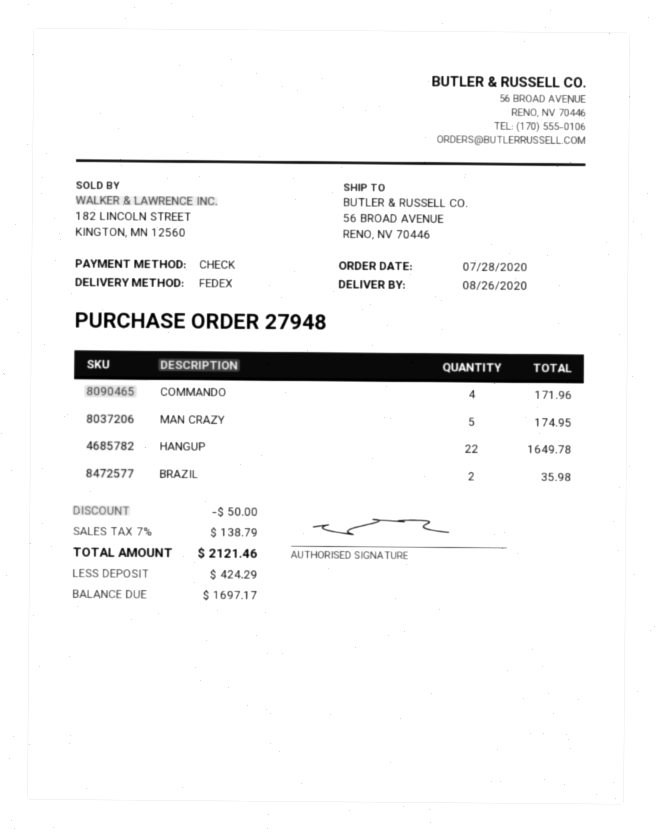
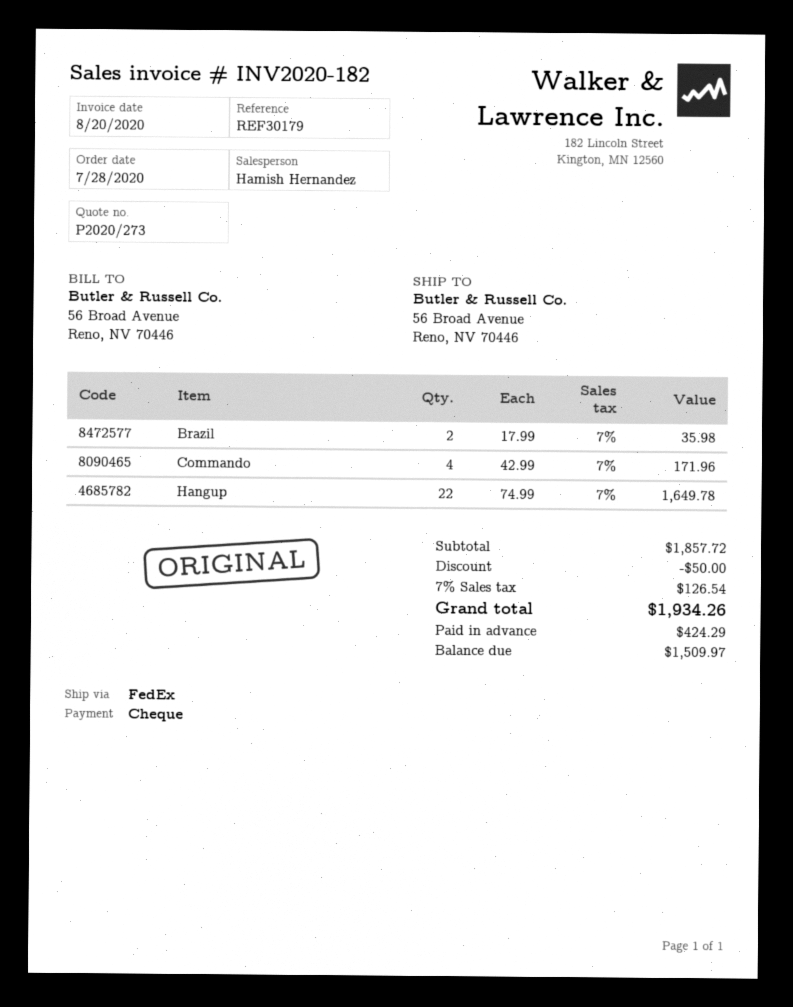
MAN CRAZY: 5 for 174.95 -> none
tax: 7% = 138.79 -> 7% = 126.54
total: 2121.46 -> 1934.26
balance: 1697.17 -> 1509.97

